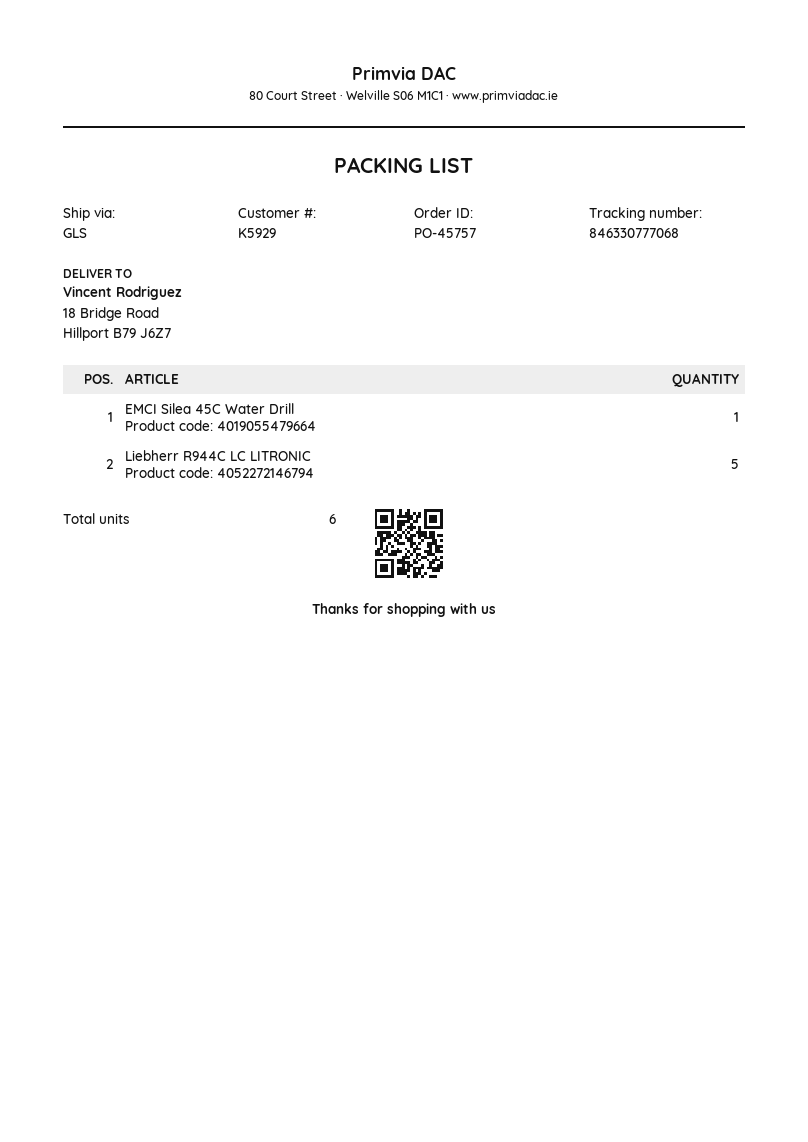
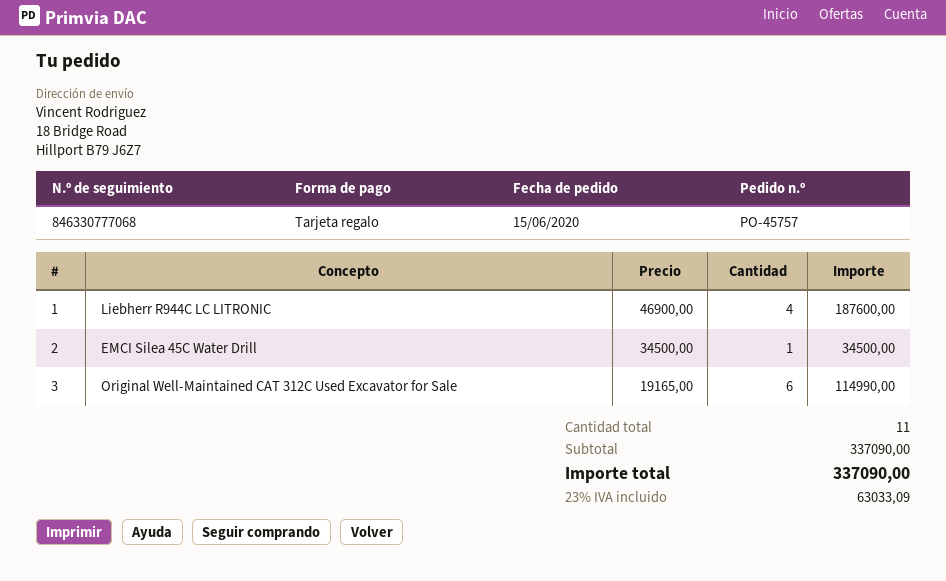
Liebherr R944C LC LITRONIC: 5 -> 4
Original Well-Maintained CAT 312C Used Excavator for Sale: none -> 6
total quantity: 6 -> 11

